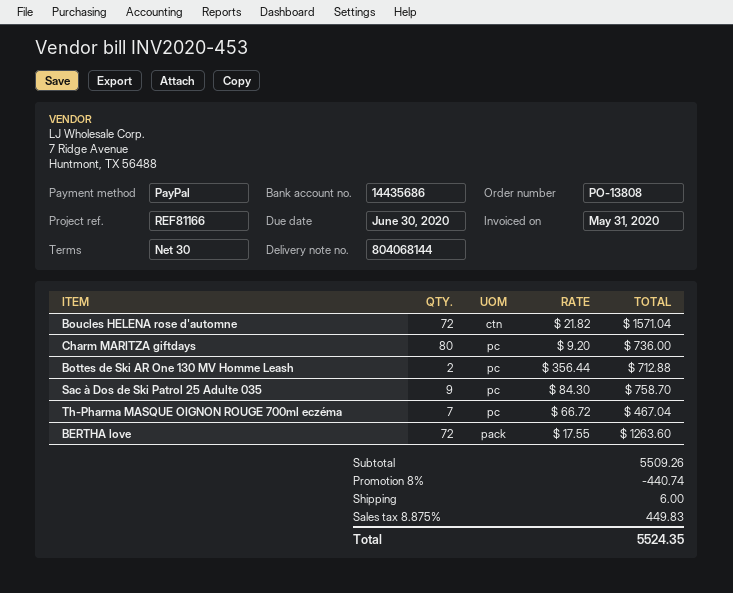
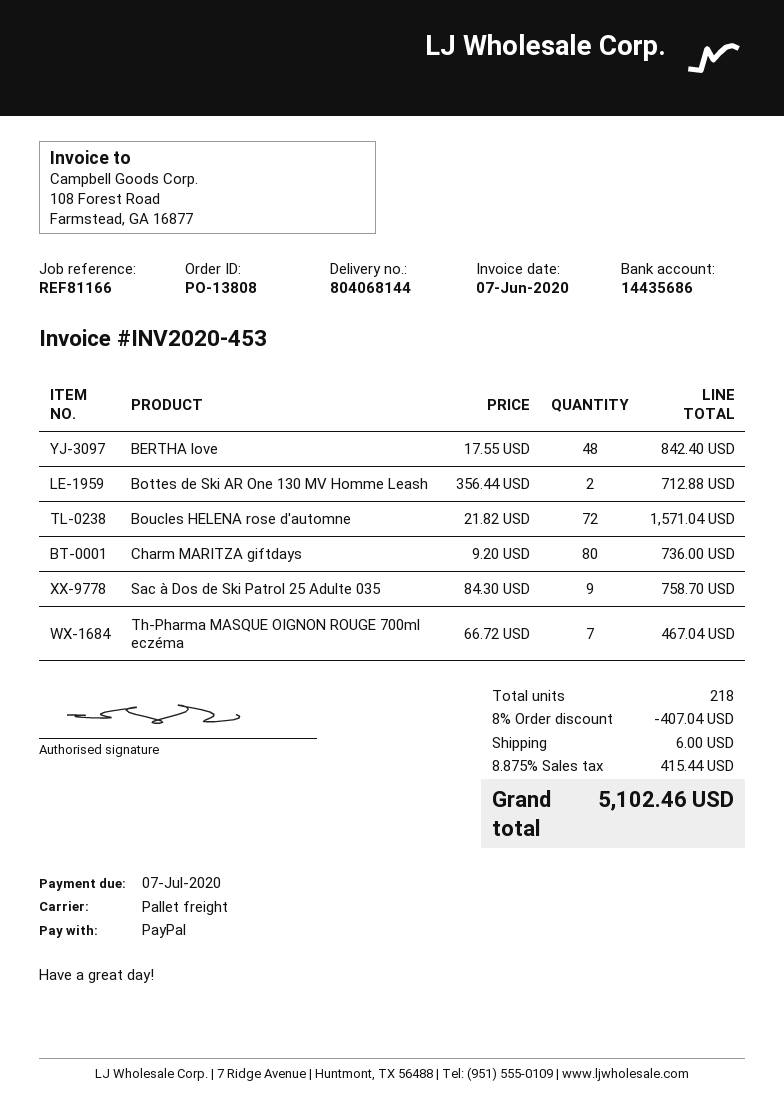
invoice date: 2020-05-31 -> 2020-06-07
due date: 2020-06-30 -> 2020-07-07
BERTHA love: 72 x 17.55 = 1263.60 -> 48 x 17.55 = 842.40
discount: 8% = 440.74 -> 8% = 407.04
tax: 8.875% = 449.83 -> 8.875% = 415.44
total: 5524.35 -> 5102.46

